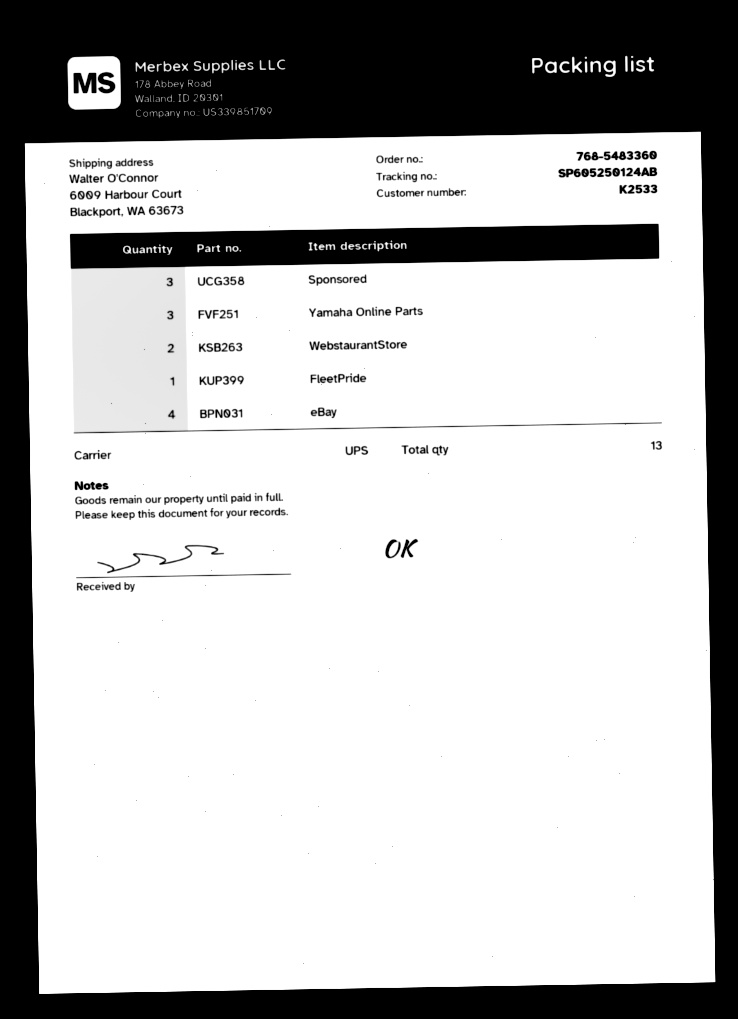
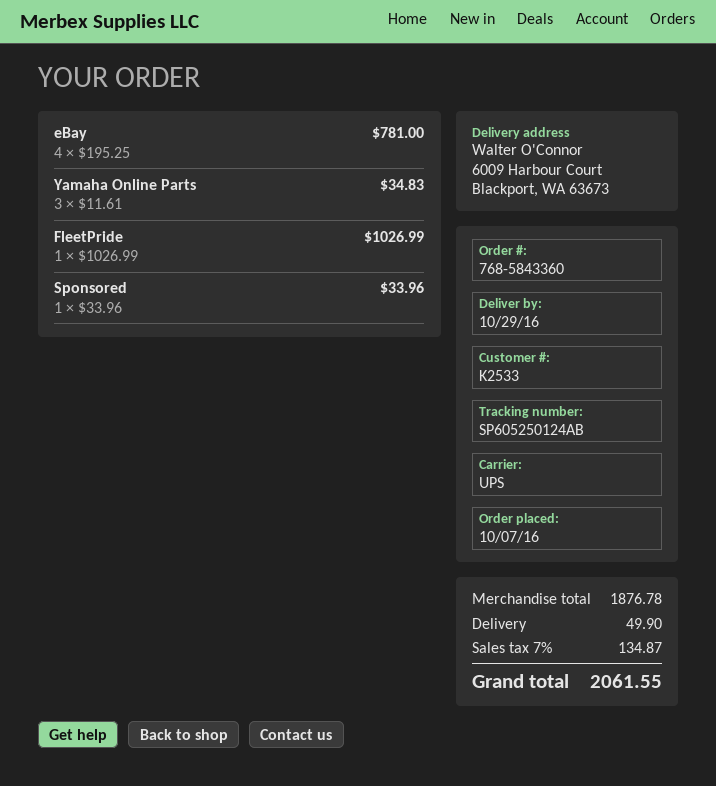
order number: 768-5483360 -> 768-5843360
Sponsored: 3 -> 1
WebstaurantStore: 2 -> none

